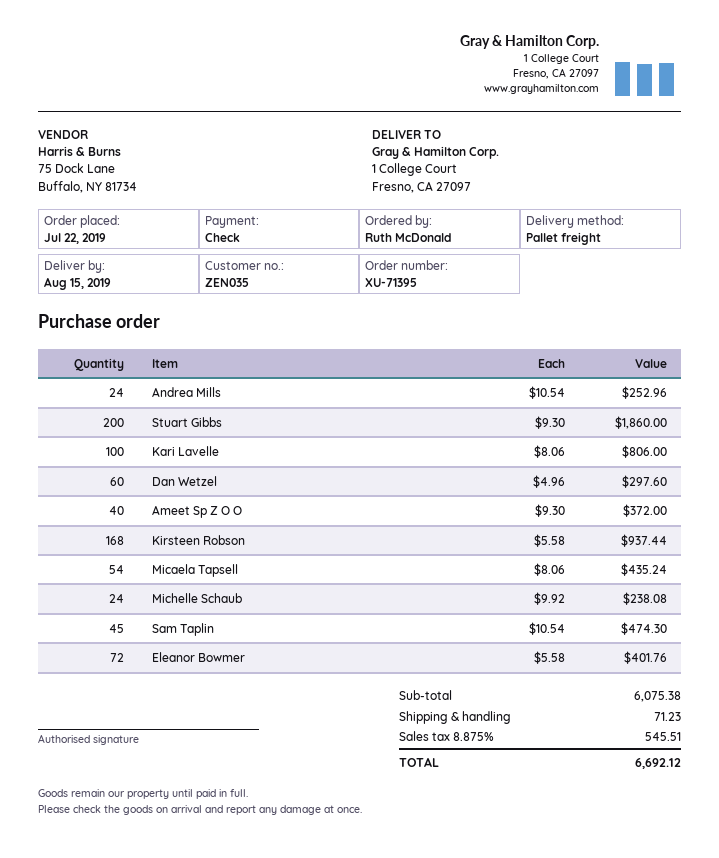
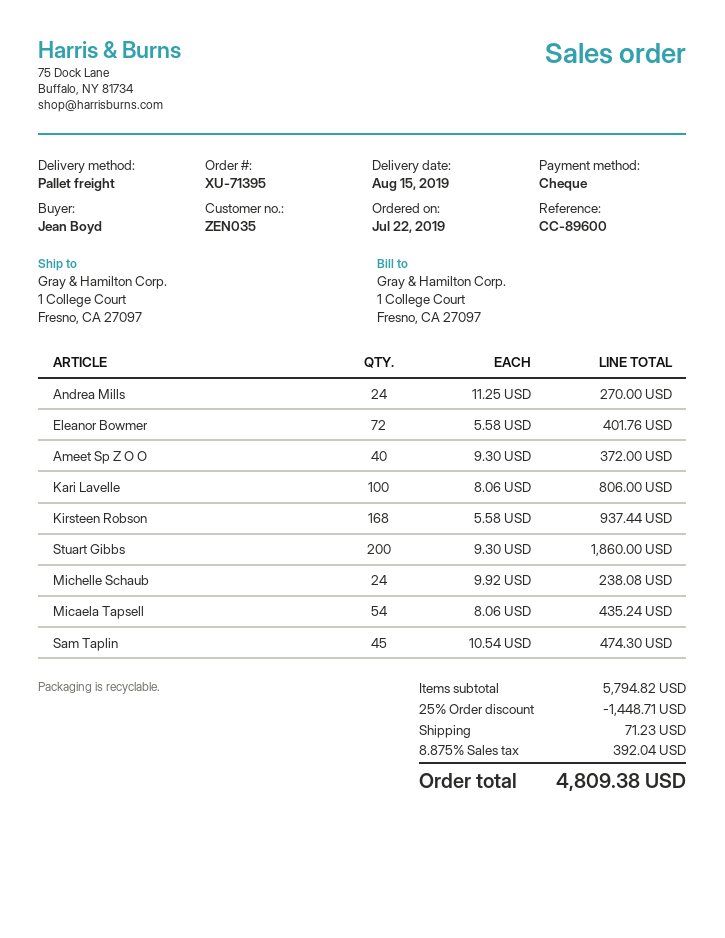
ordered by: Ruth McDonald -> Jean Boyd
Andrea Mills: 24 x 10.54 = 252.96 -> 24 x 11.25 = 270.00
Dan Wetzel: 60 x 4.96 = 297.60 -> none
subtotal: 6075.38 -> 5794.82
discount: none -> 25% = 1448.71
tax: 8.875% = 545.51 -> 8.875% = 392.04
total: 6692.12 -> 4809.38

